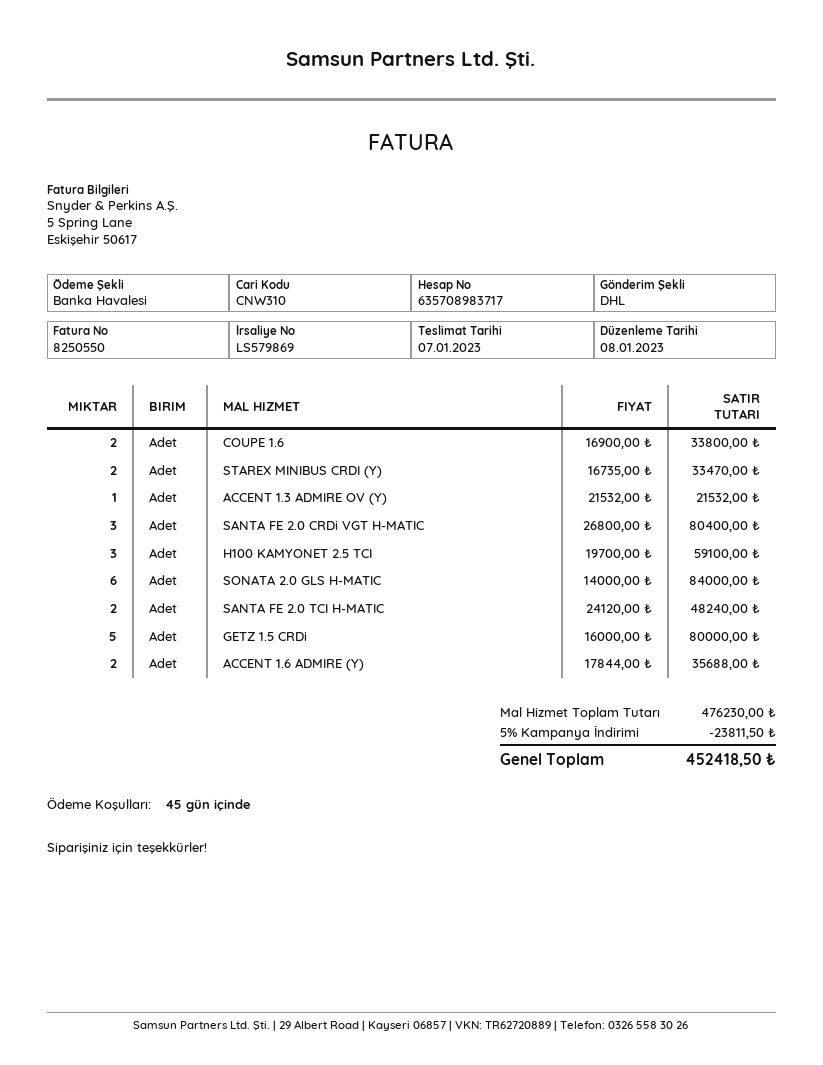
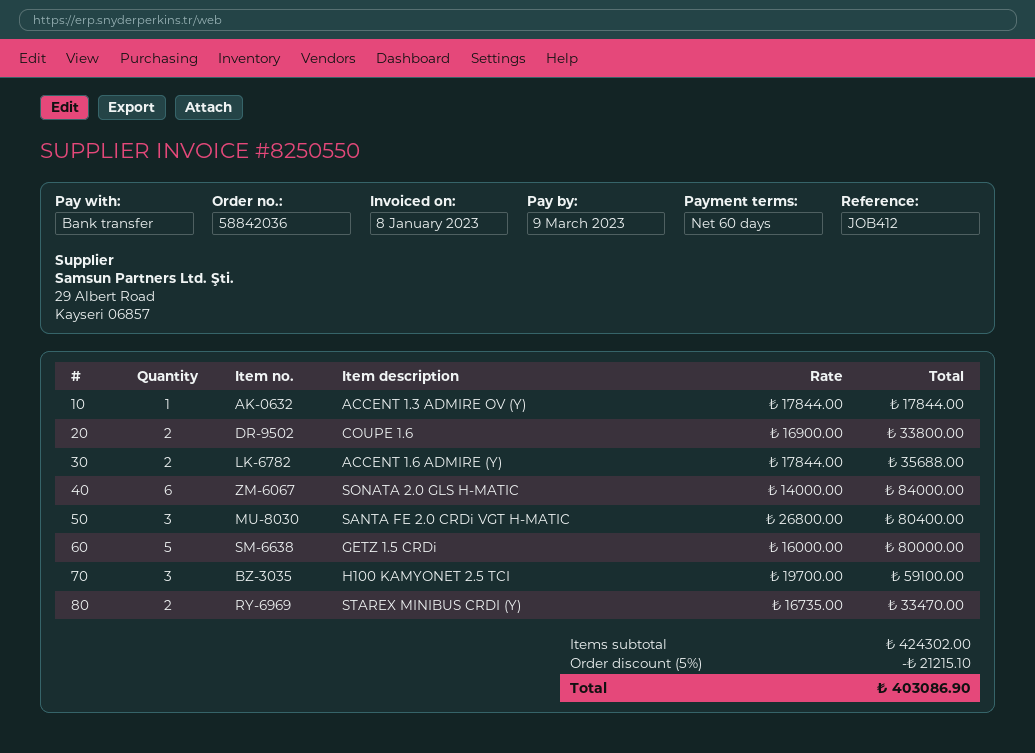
payment terms: 45 days -> 60 days
ACCENT 1.3 ADMIRE OV (Y): 1 x 21532.00 = 21532.00 -> 1 x 17844.00 = 17844.00
SANTA FE 2.0 TCI H-MATIC: 2 x 24120.00 = 48240.00 -> none
subtotal: 476230.00 -> 424302.00
discount: 5% = 23811.50 -> 5% = 21215.10
total: 452418.50 -> 403086.90

